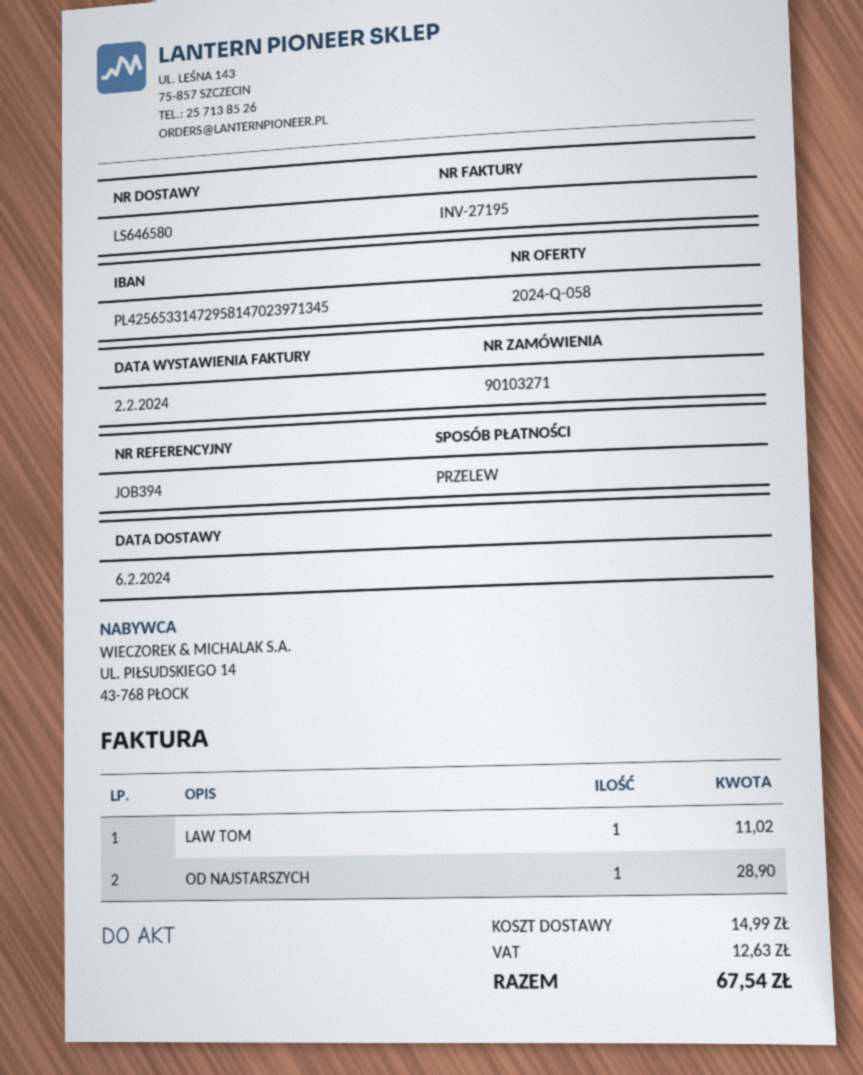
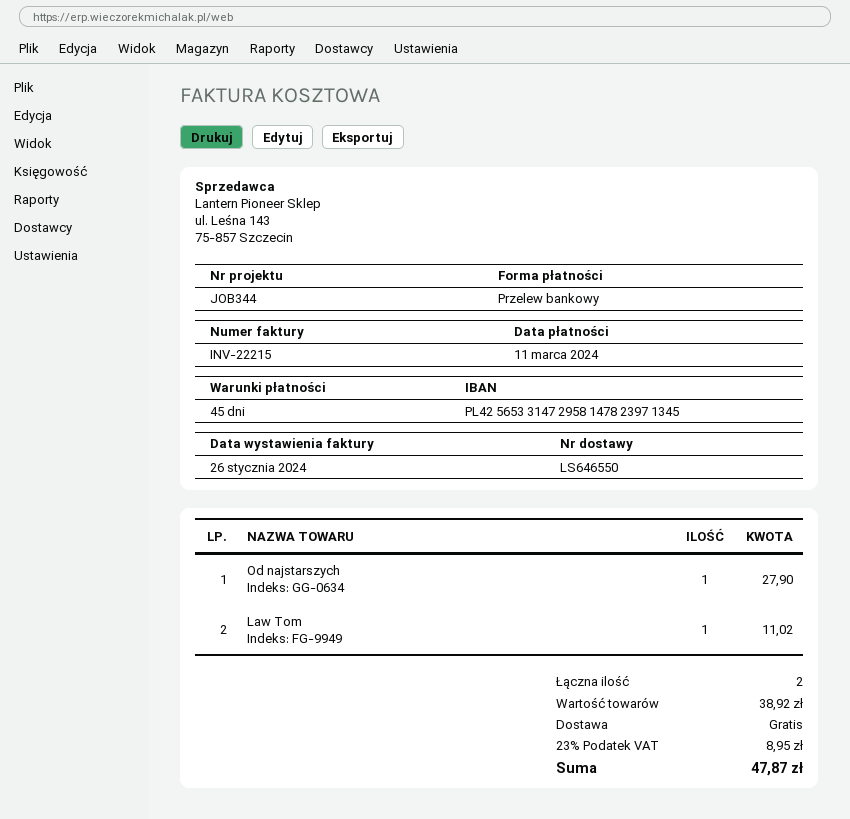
delivery note number: LS646580 -> LS646550
invoice number: INV-27195 -> INV-22215
invoice date: 2024-02-02 -> 2024-01-26
reference: JOB394 -> JOB344
bank account: PL42565331472958147023971345 -> PL42565331472958147823971345
OD NAJSTARSZYCH: 1 for 28.90 -> 1 for 27.90
shipping: 14.99 -> 0.00
tax: 12.63 -> 8.95
total: 67.54 -> 47.87

